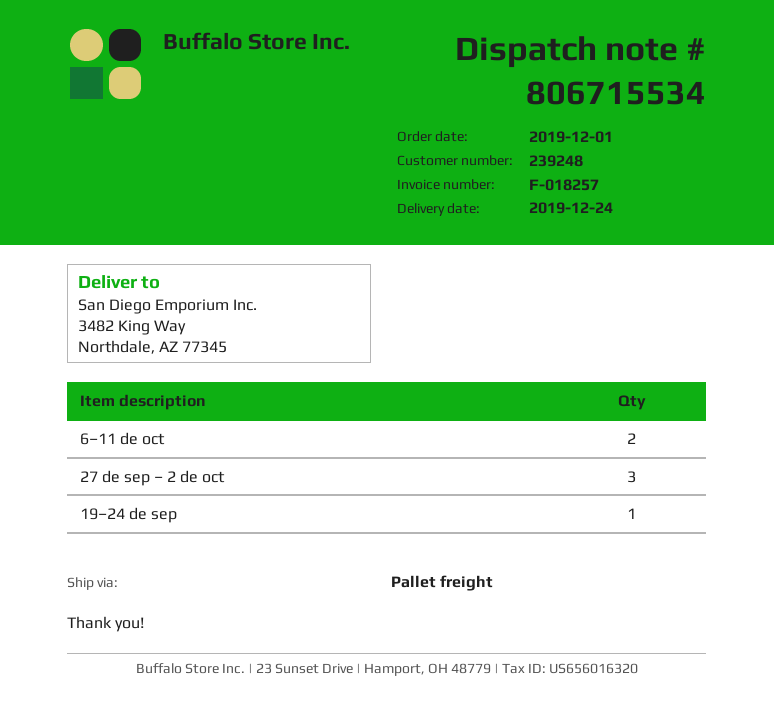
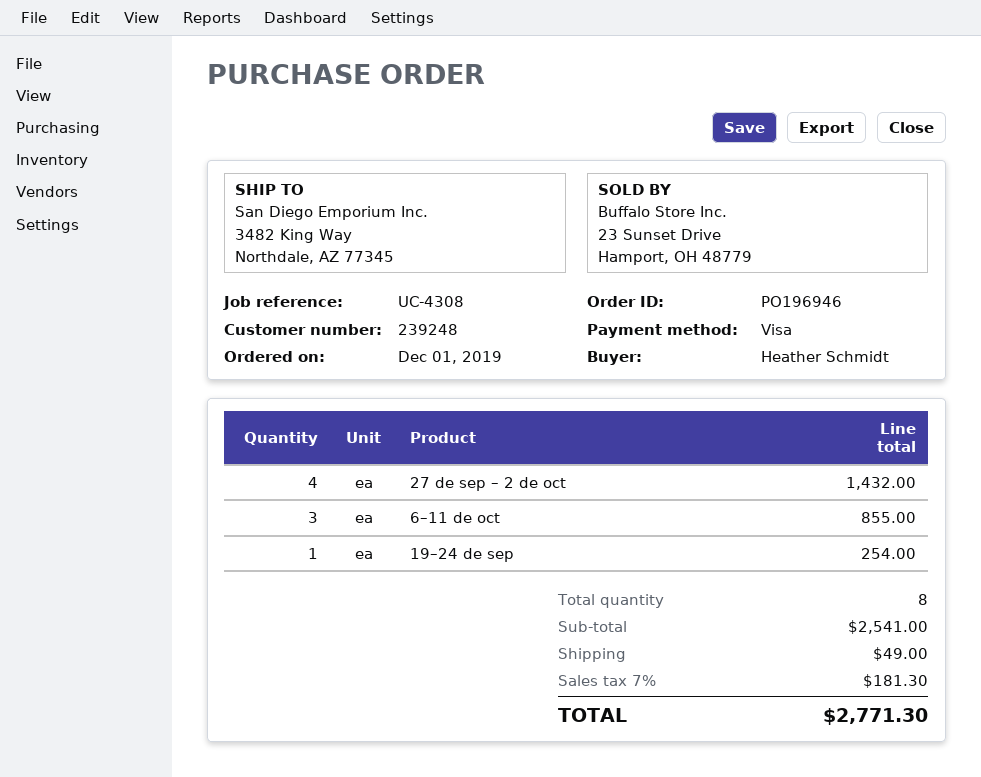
6–11 de oct: 2 -> 3
27 de sep – 2 de oct: 3 -> 4

